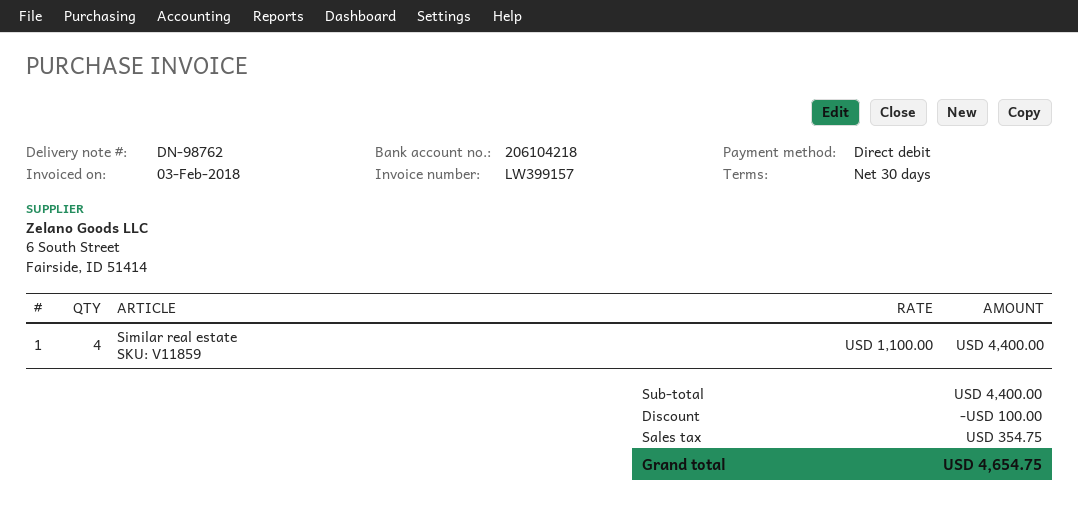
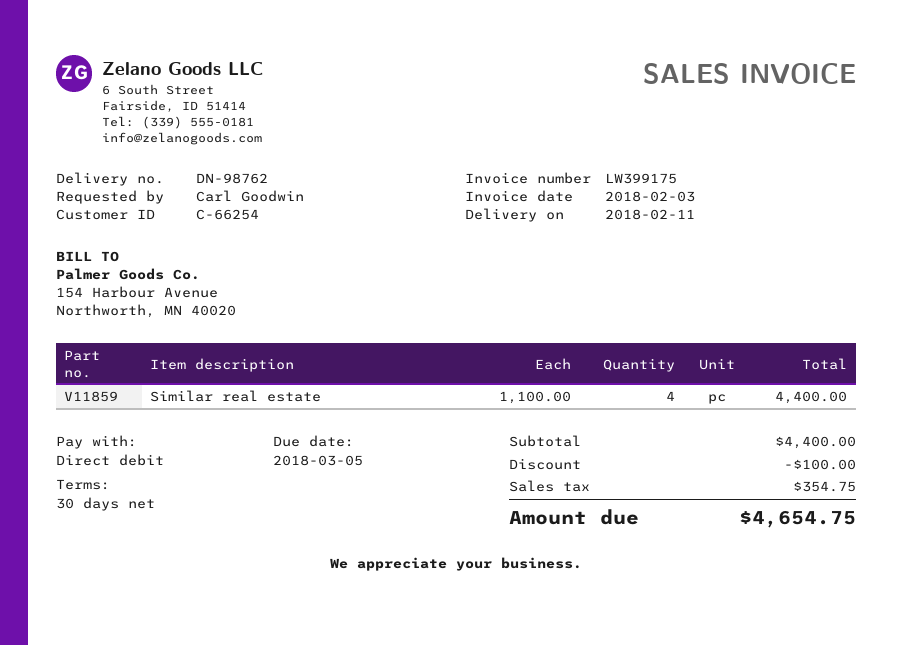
invoice number: LW399157 -> LW399175

